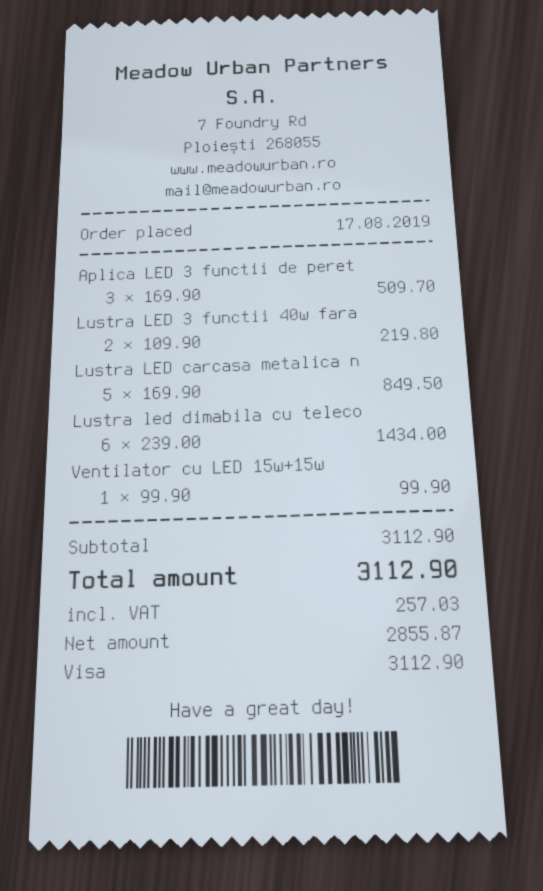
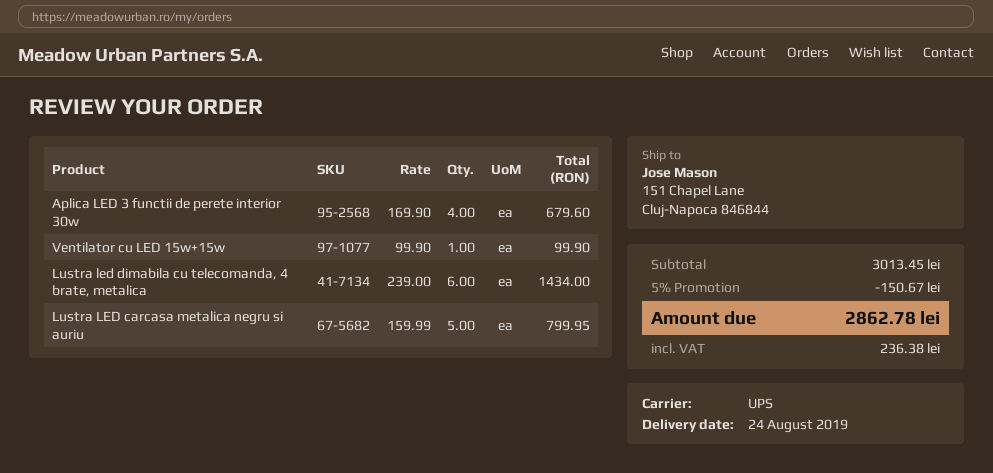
Aplica LED 3 functii de peret: 3 x 169.90 = 509.70 -> 4 x 169.90 = 679.60
Lustra LED 3 functii 40w fara: 2 x 109.90 = 219.80 -> none
Lustra LED carcasa metalica n: 5 x 169.90 = 849.50 -> 5 x 159.99 = 799.95
subtotal: 3112.90 -> 3013.45
discount: none -> 5% = 150.67
tax: 257.03 -> 236.38
total: 3112.90 -> 2862.78

